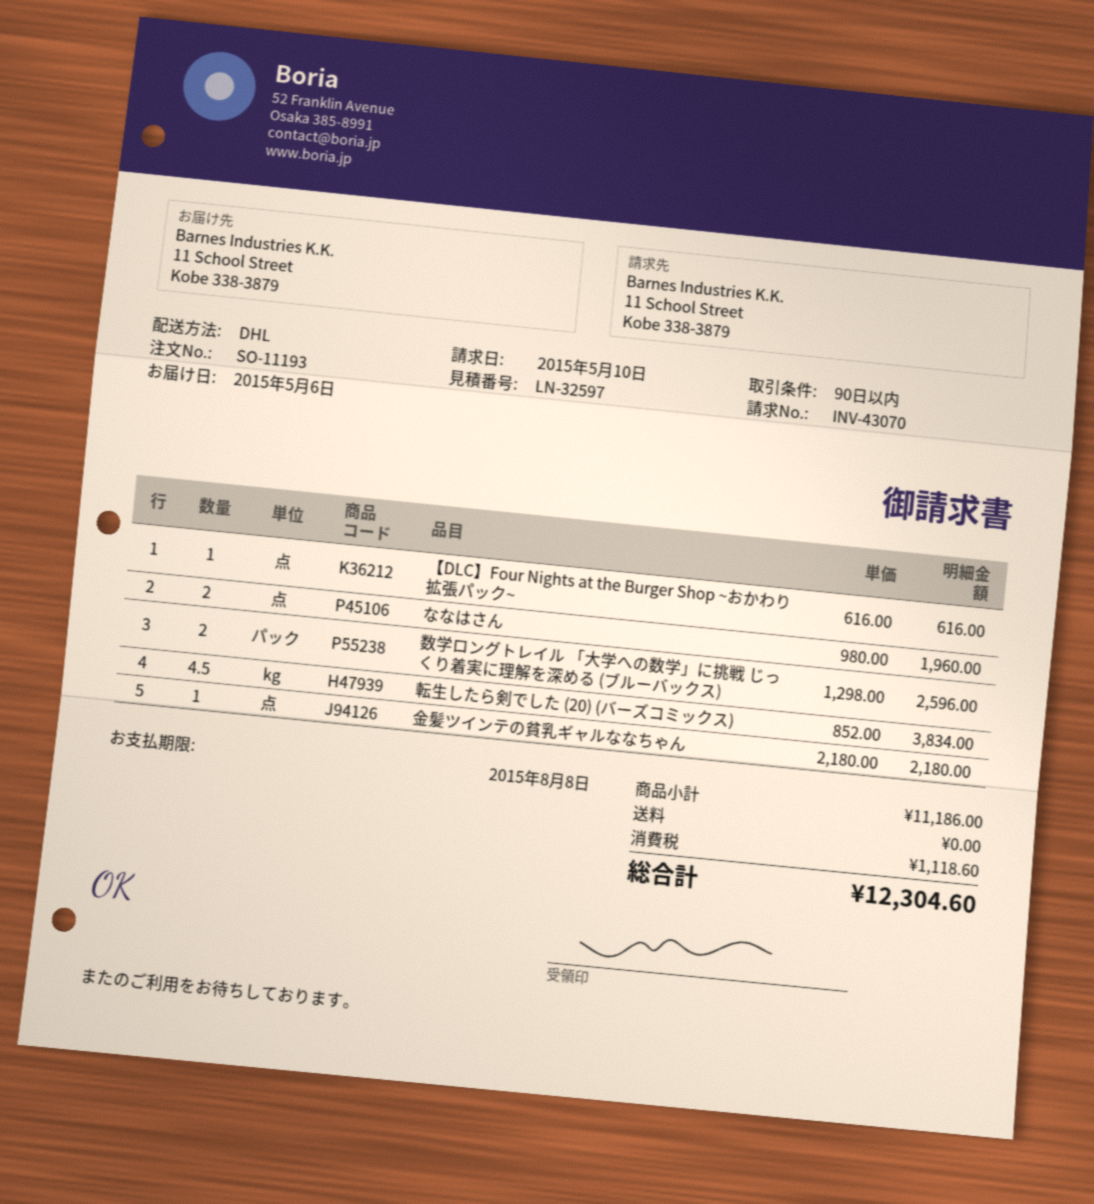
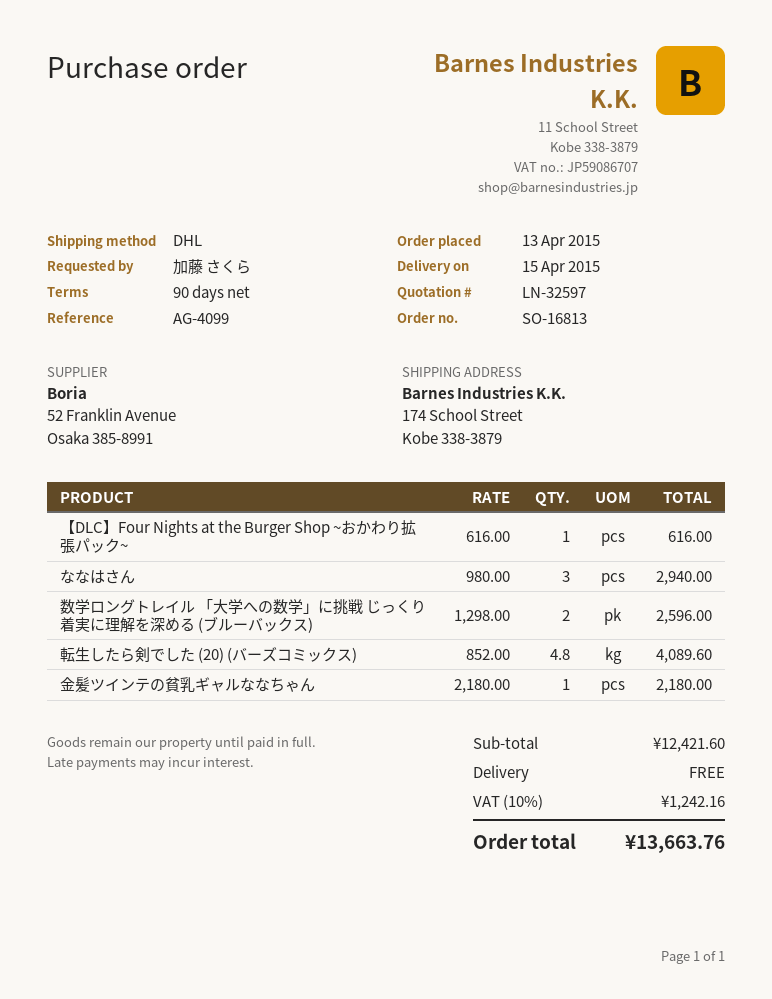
order number: SO-11193 -> SO-16813
delivery date: 2015-05-06 -> 2015-04-15
ship to: 11 School Street, Kobe 338-3879 -> 174 School Street, Kobe 338-3879
ななはさん: 2 x 980.00 = 1960.00 -> 3 x 980.00 = 2940.00
転生したら剣でした (20) (バーズコミックス): 4.5 x 852.00 = 3834.00 -> 4.8 x 852.00 = 4089.60
subtotal: 11186.00 -> 12421.60
tax: 1118.60 -> 1242.16
total: 12304.60 -> 13663.76

